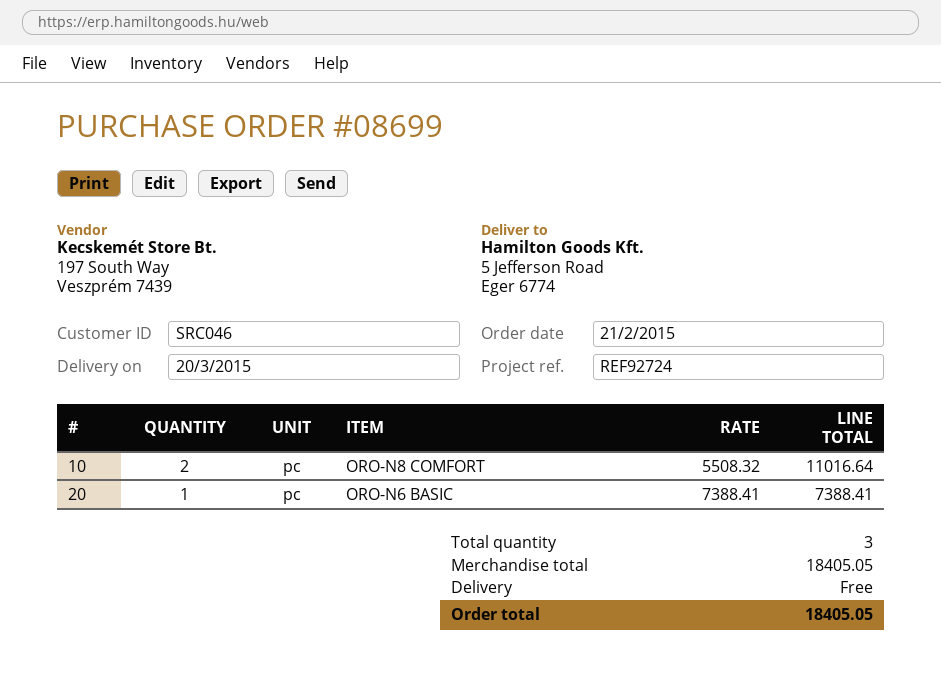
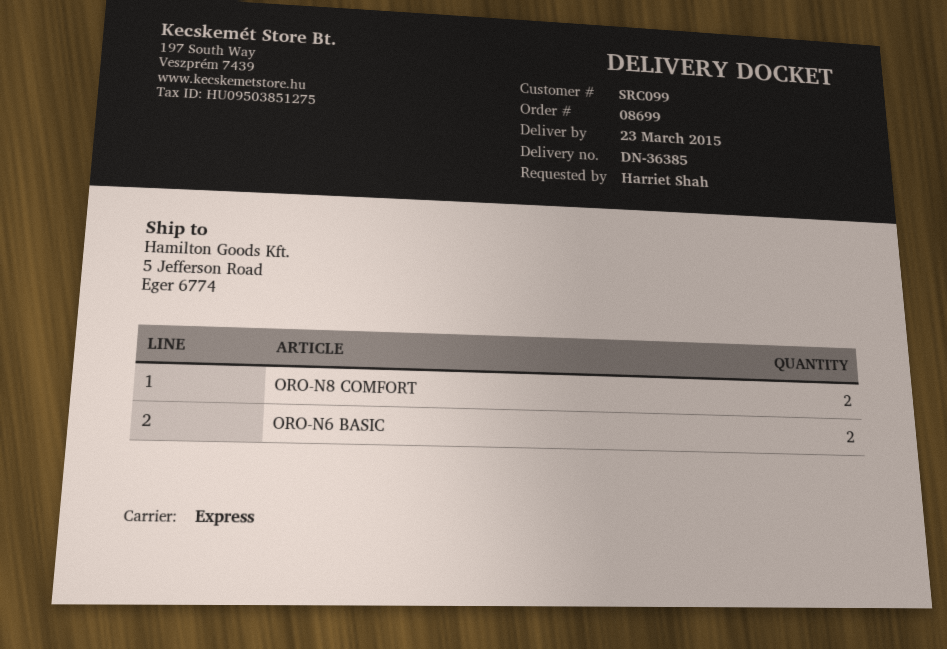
delivery date: 2015-03-20 -> 2015-03-23
customer number: SRC046 -> SRC099
ORO-N6 BASIC: 1 -> 2

